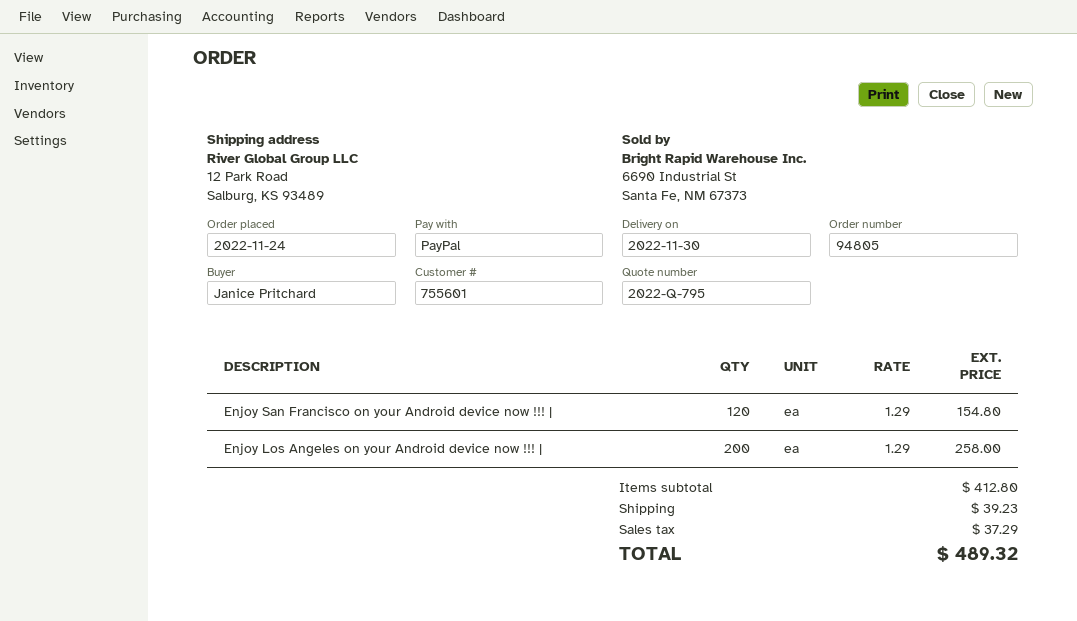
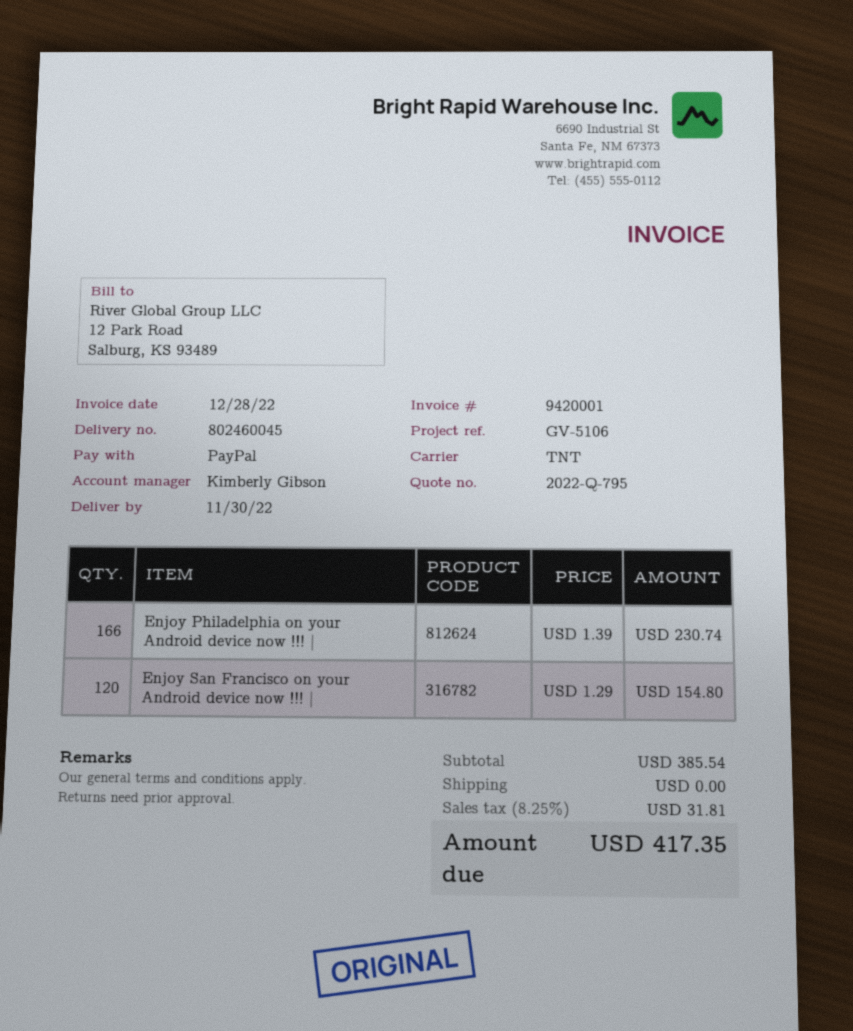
Enjoy Los Angeles on your Android device now !!! |: 200 x 1.29 = 258.00 -> none
Enjoy Philadelphia on your Android device now !!! |: none -> 166 x 1.39 = 230.74
subtotal: 412.80 -> 385.54
shipping: 39.23 -> 0.00
tax: 37.29 -> 31.81
total: 489.32 -> 417.35

